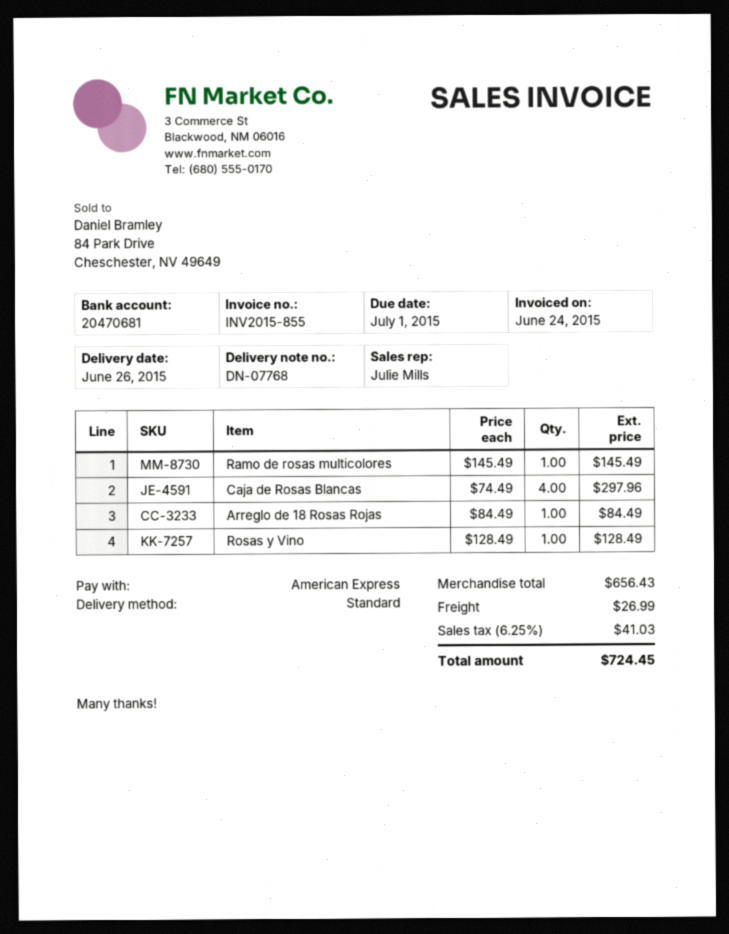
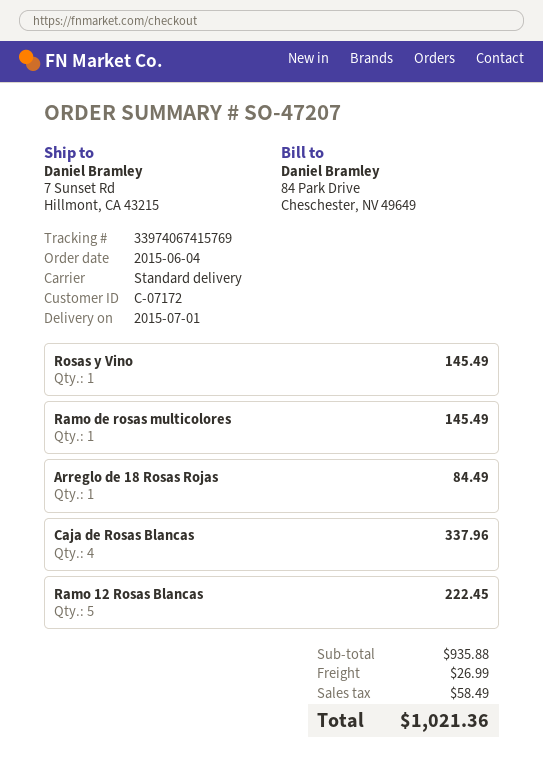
delivery date: 2015-06-26 -> 2015-07-01
Caja de Rosas Blancas: 4 for 297.96 -> 4 for 337.96
Rosas y Vino: 1 for 128.49 -> 1 for 145.49
Ramo 12 Rosas Blancas: none -> 5 for 222.45
subtotal: 656.43 -> 935.88
tax: 41.03 -> 58.49
total: 724.45 -> 1021.36

